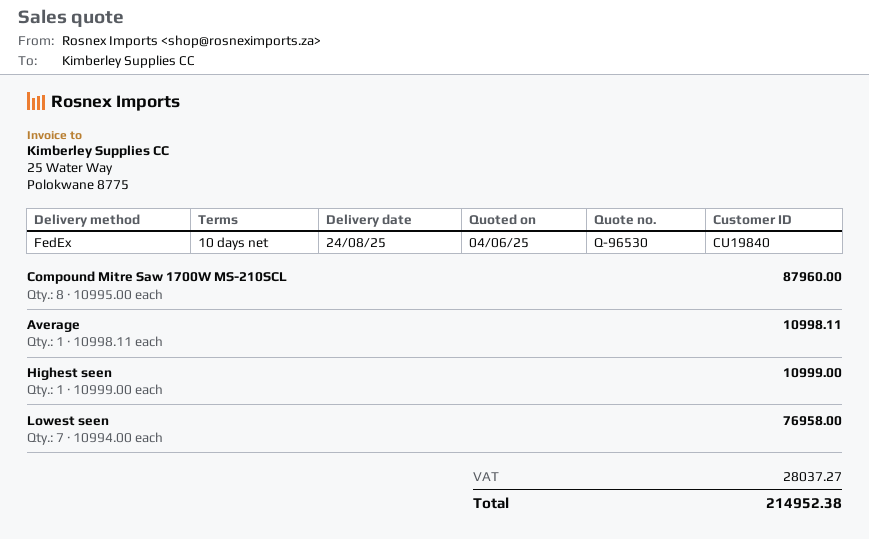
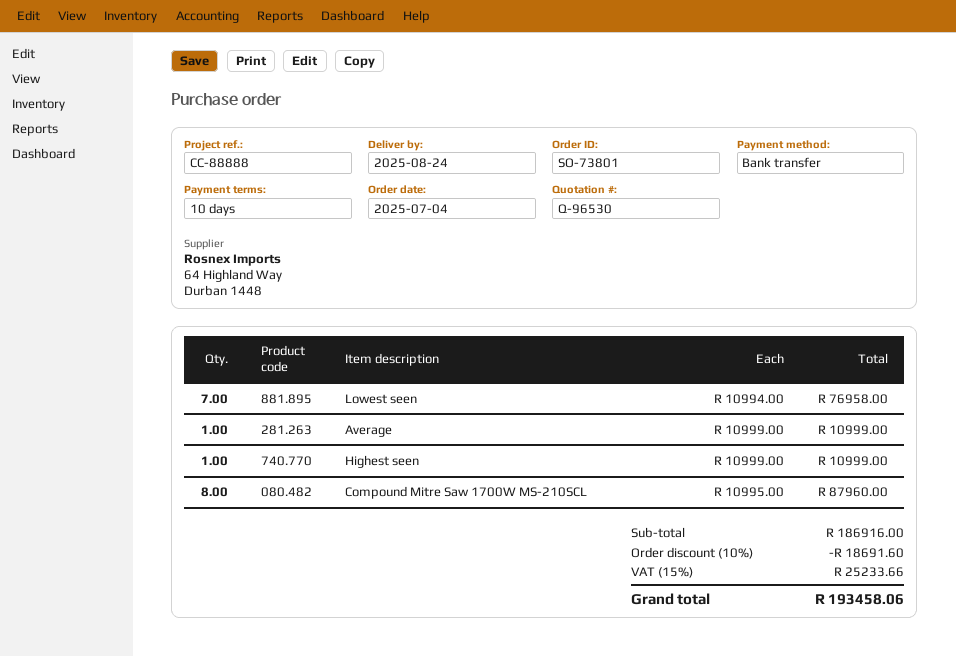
Average: 1 x 10998.11 = 10998.11 -> 1 x 10999.00 = 10999.00
discount: none -> 10% = 18691.60
tax: 28037.27 -> 25233.66
total: 214952.38 -> 193458.06

